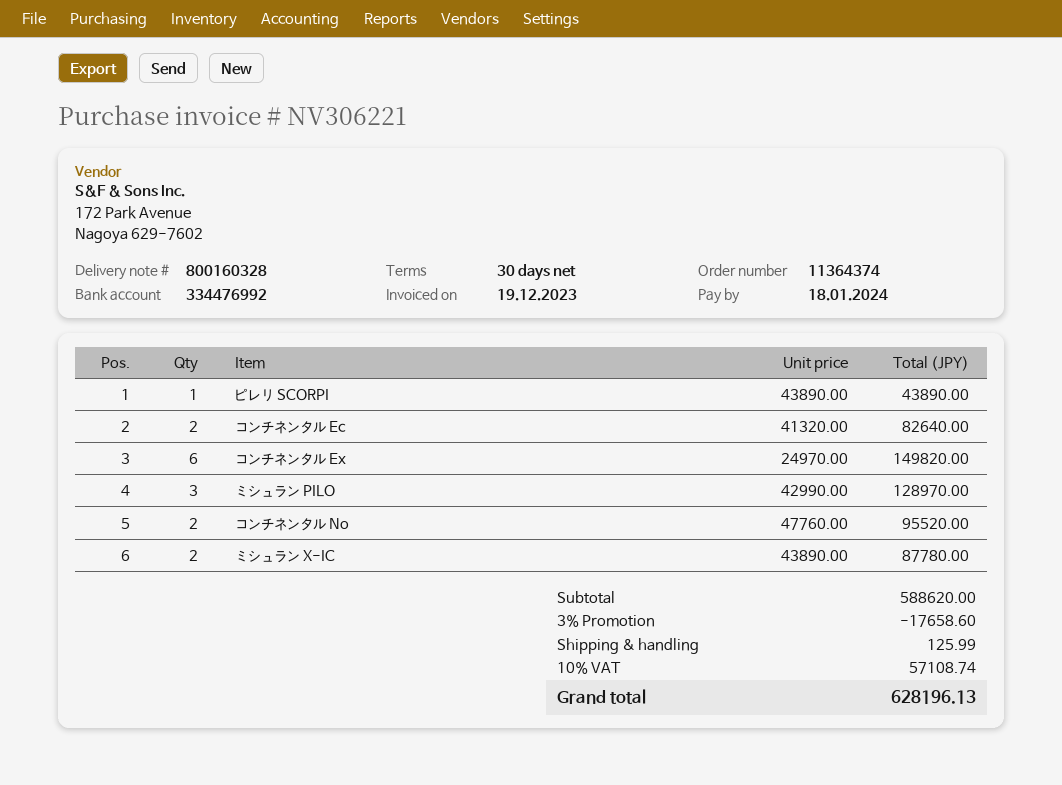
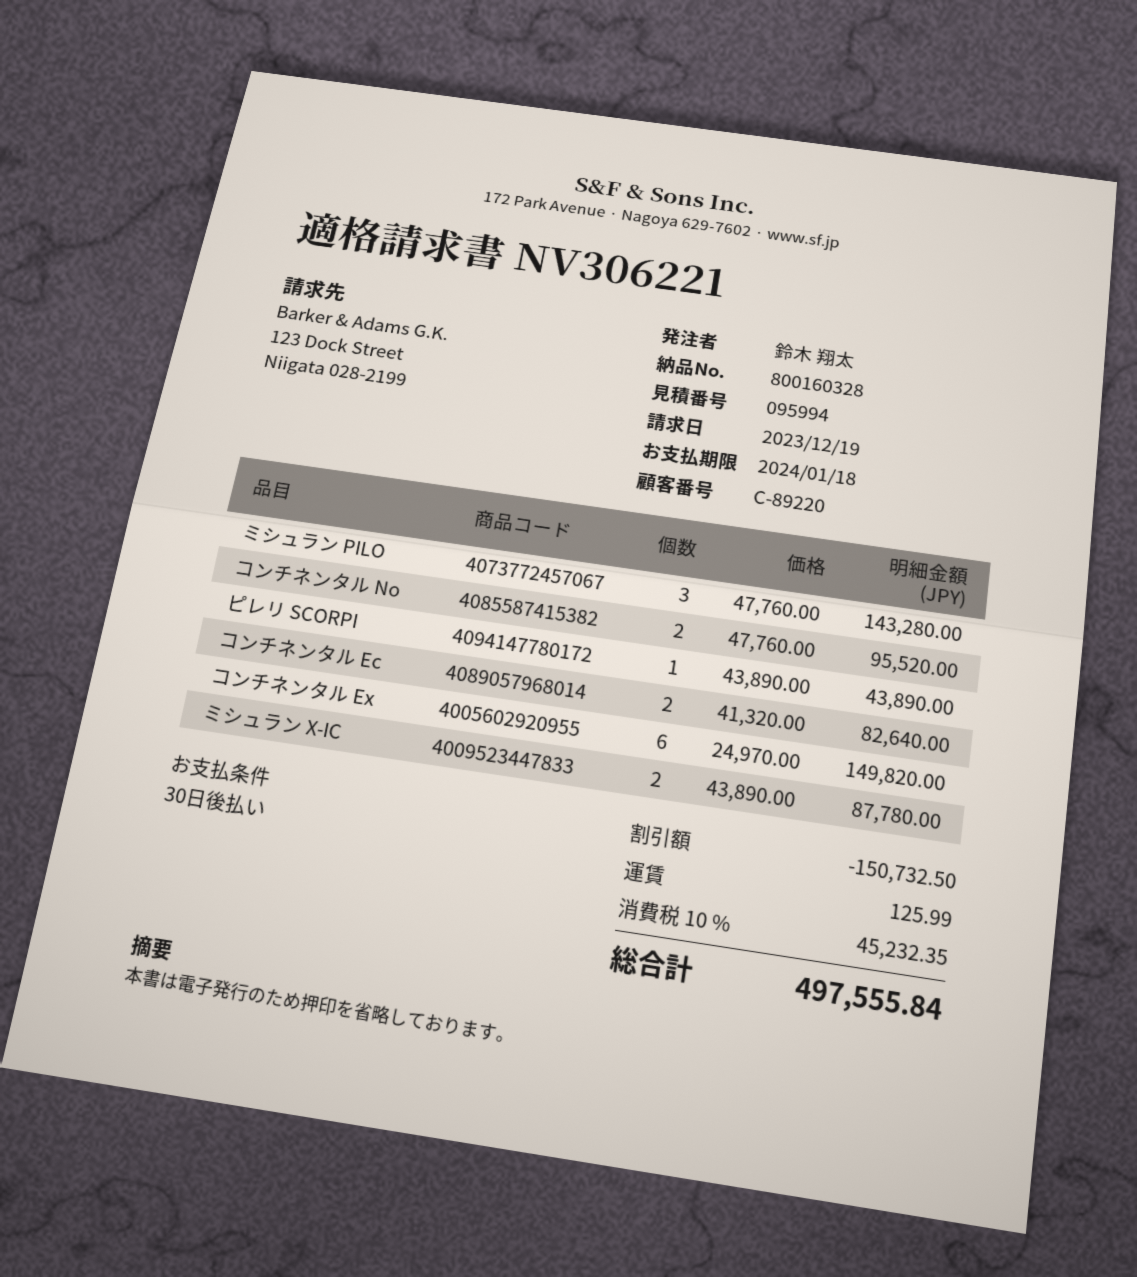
ミシュラン PILO: 3 x 42990.00 = 128970.00 -> 3 x 47760.00 = 143280.00
discount: 17658.60 -> 150732.50
tax: 10% = 57108.74 -> 10% = 45232.35
total: 628196.13 -> 497555.84

